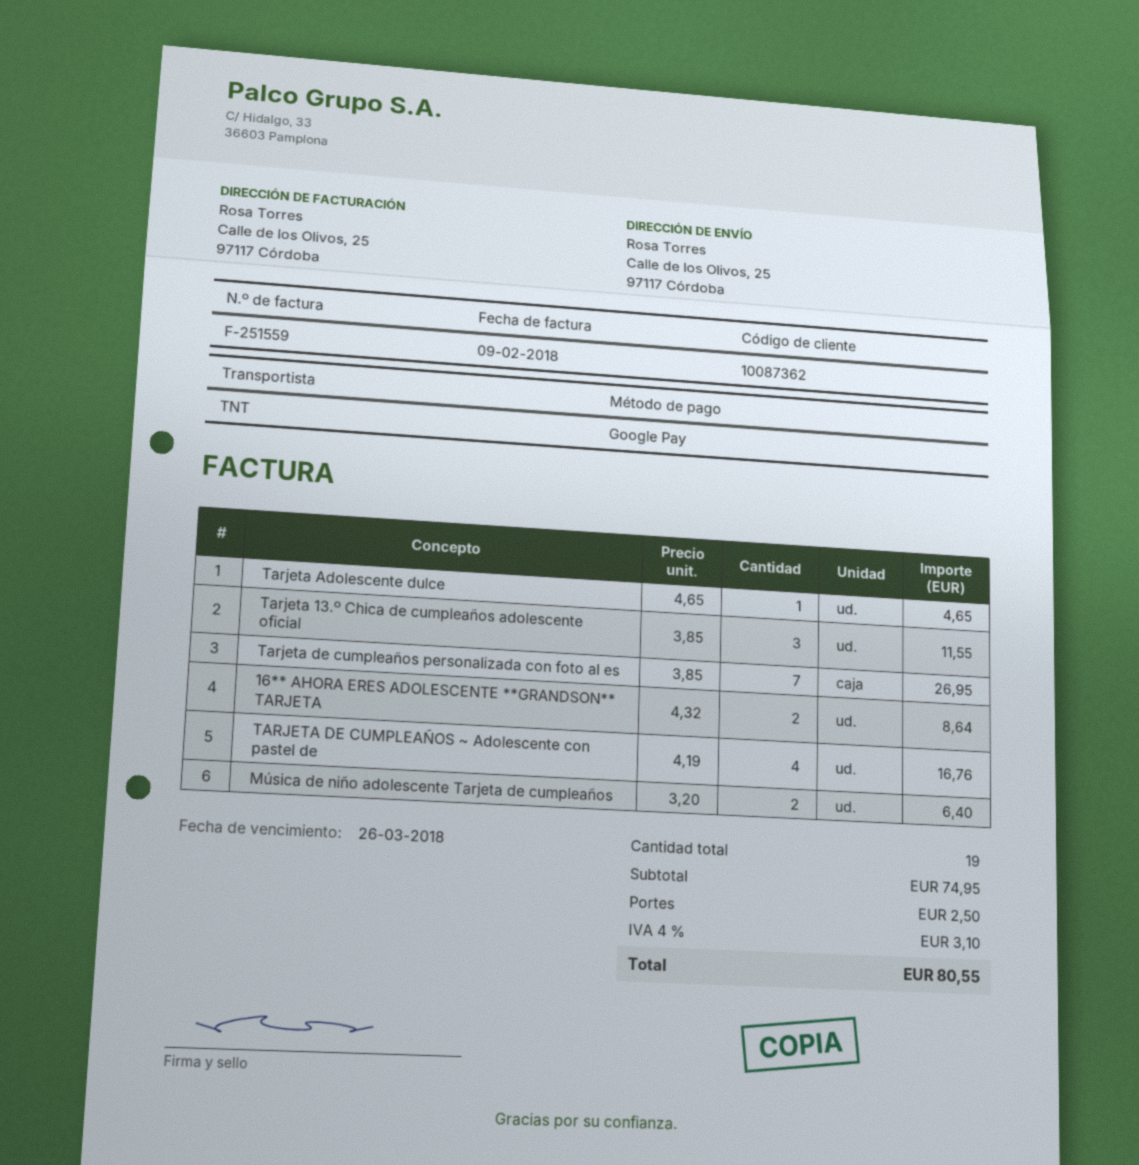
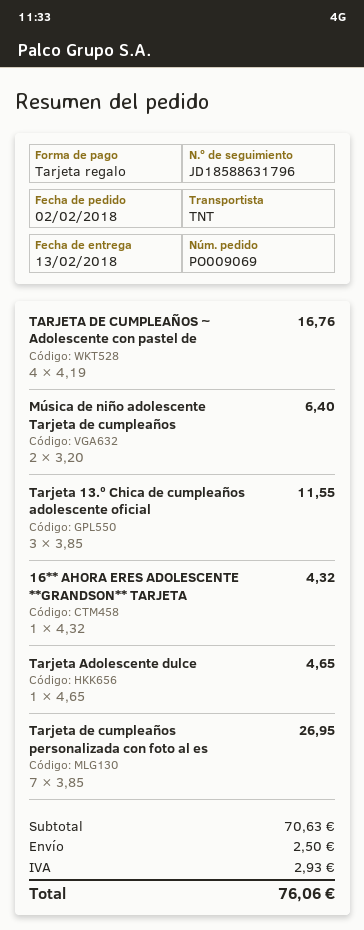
payment method: Google Pay -> gift card
16** AHORA ERES ADOLESCENTE **GRANDSON** TARJETA: 2 x 4.32 = 8.64 -> 1 x 4.32 = 4.32
subtotal: 74.95 -> 70.63
tax: 3.10 -> 2.93
total: 80.55 -> 76.06

